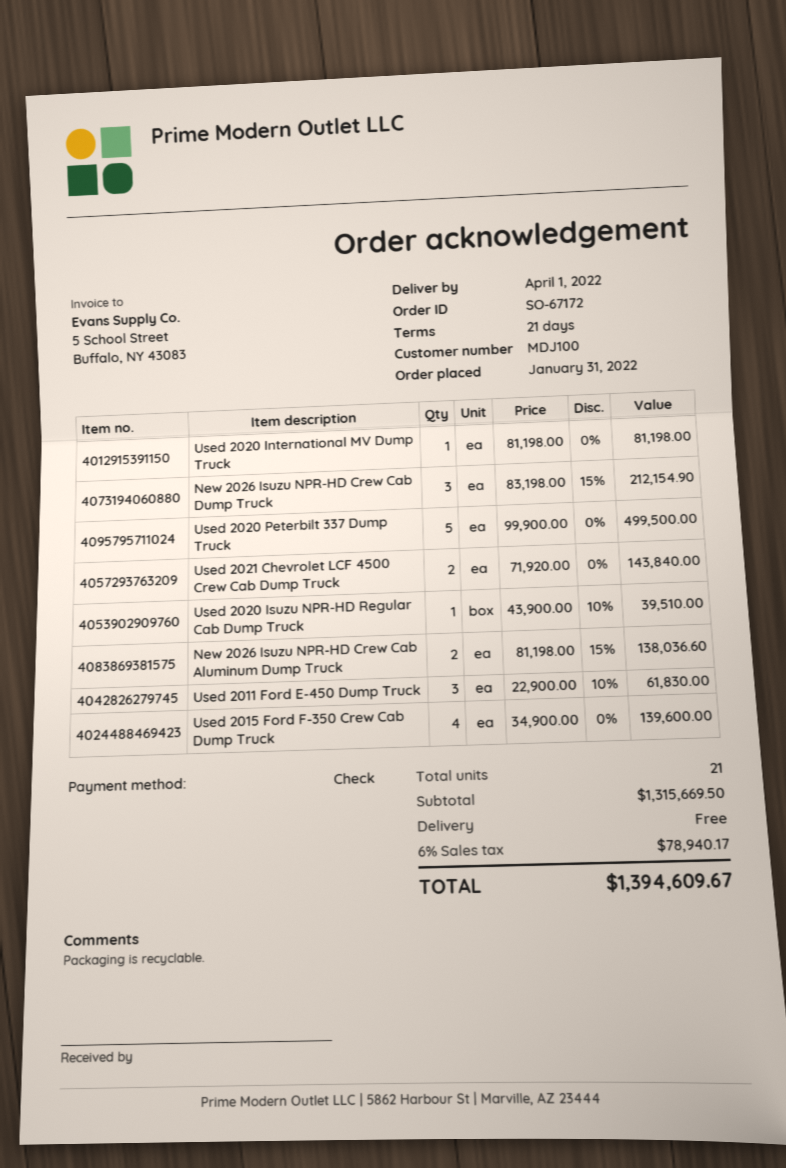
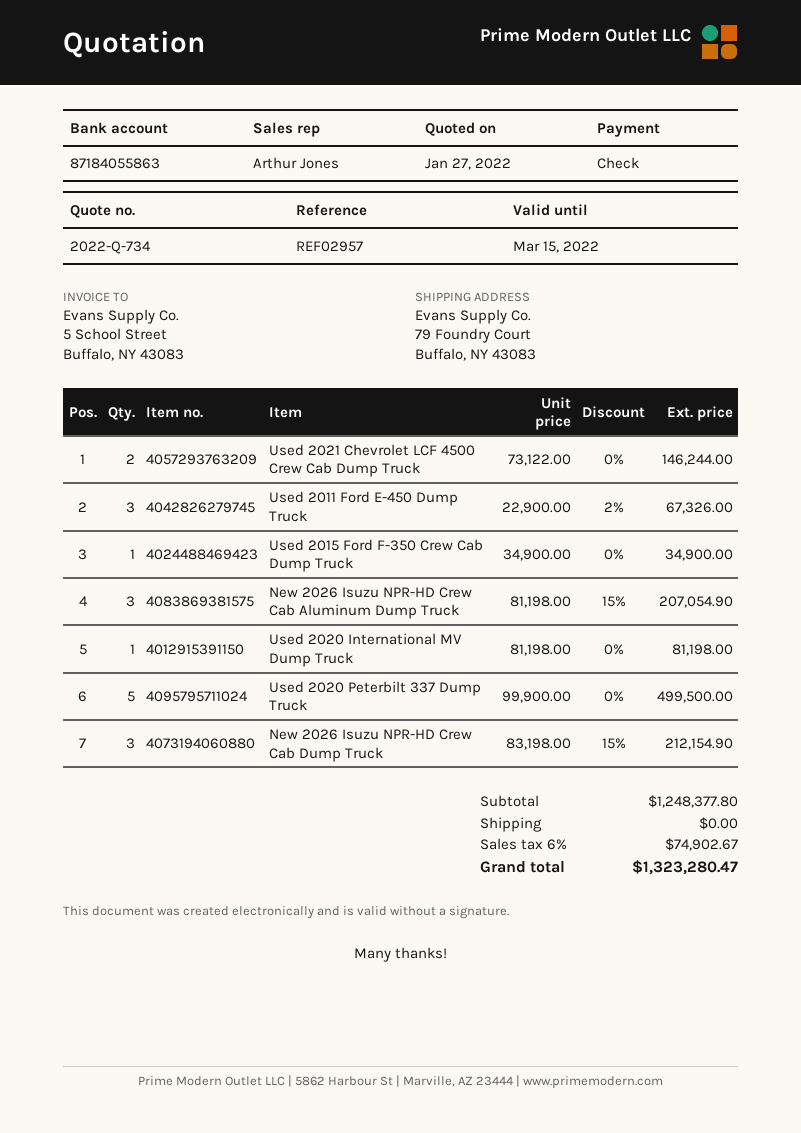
Used 2021 Chevrolet LCF 4500 Crew Cab Dump Truck: 2 x 71920.00 = 143840.00 -> 2 x 73122.00 = 146244.00
Used 2020 Isuzu NPR-HD Regular Cab Dump Truck: 1 x 43900.00 - 10% = 39510.00 -> none
New 2026 Isuzu NPR-HD Crew Cab Aluminum Dump Truck: 2 x 81198.00 - 15% = 138036.60 -> 3 x 81198.00 - 15% = 207054.90
Used 2011 Ford E-450 Dump Truck: 3 x 22900.00 - 10% = 61830.00 -> 3 x 22900.00 - 2% = 67326.00
Used 2015 Ford F-350 Crew Cab Dump Truck: 4 x 34900.00 = 139600.00 -> 1 x 34900.00 = 34900.00
subtotal: 1315669.50 -> 1248377.80
tax: 6% = 78940.17 -> 6% = 74902.67
total: 1394609.67 -> 1323280.47

